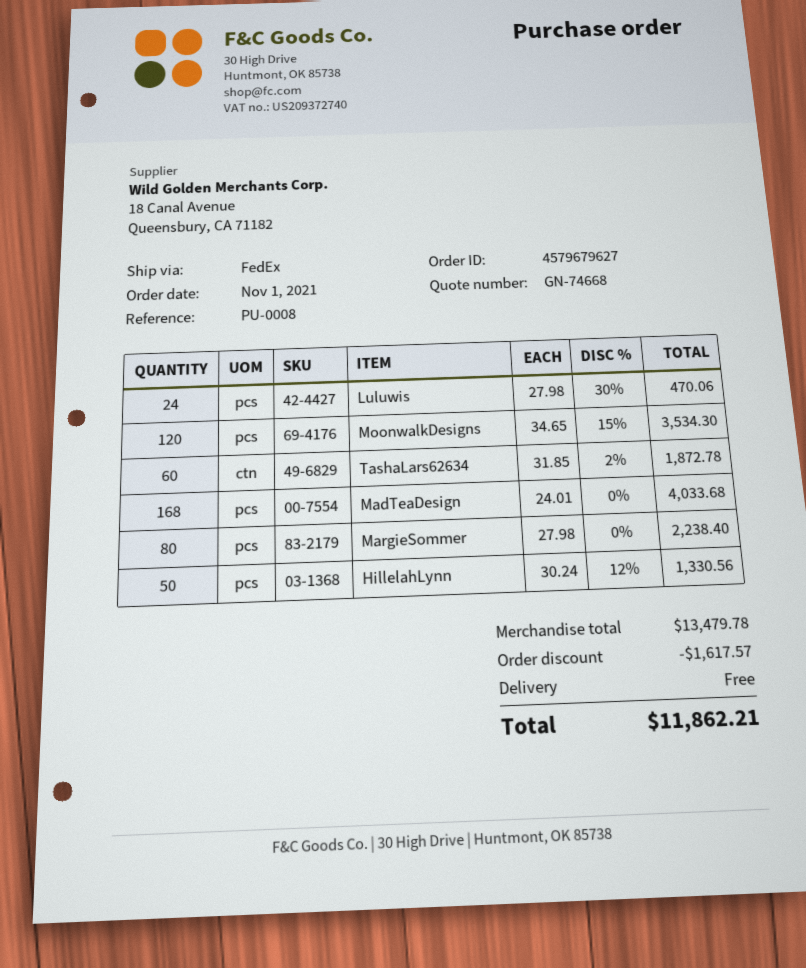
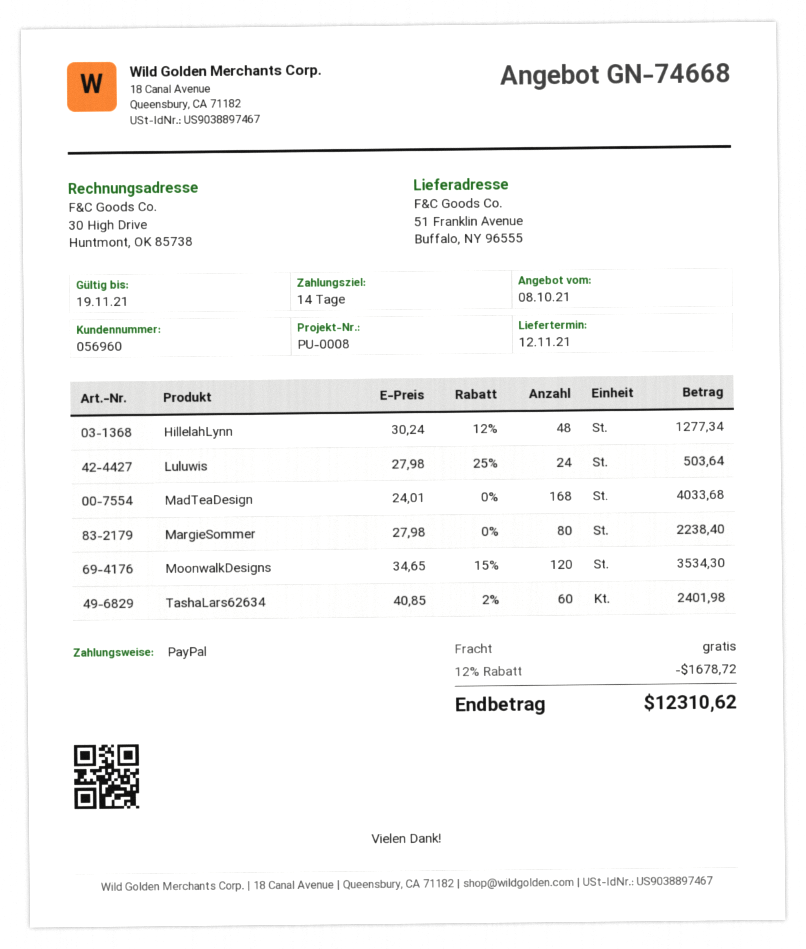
Luluwis: 24 x 27.98 - 30% = 470.06 -> 24 x 27.98 - 25% = 503.64
TashaLars62634: 60 x 31.85 - 2% = 1872.78 -> 60 x 40.85 - 2% = 2401.98
HillelahLynn: 50 x 30.24 - 12% = 1330.56 -> 48 x 30.24 - 12% = 1277.34
discount: 1617.57 -> 1678.72
total: 11862.21 -> 12310.62

